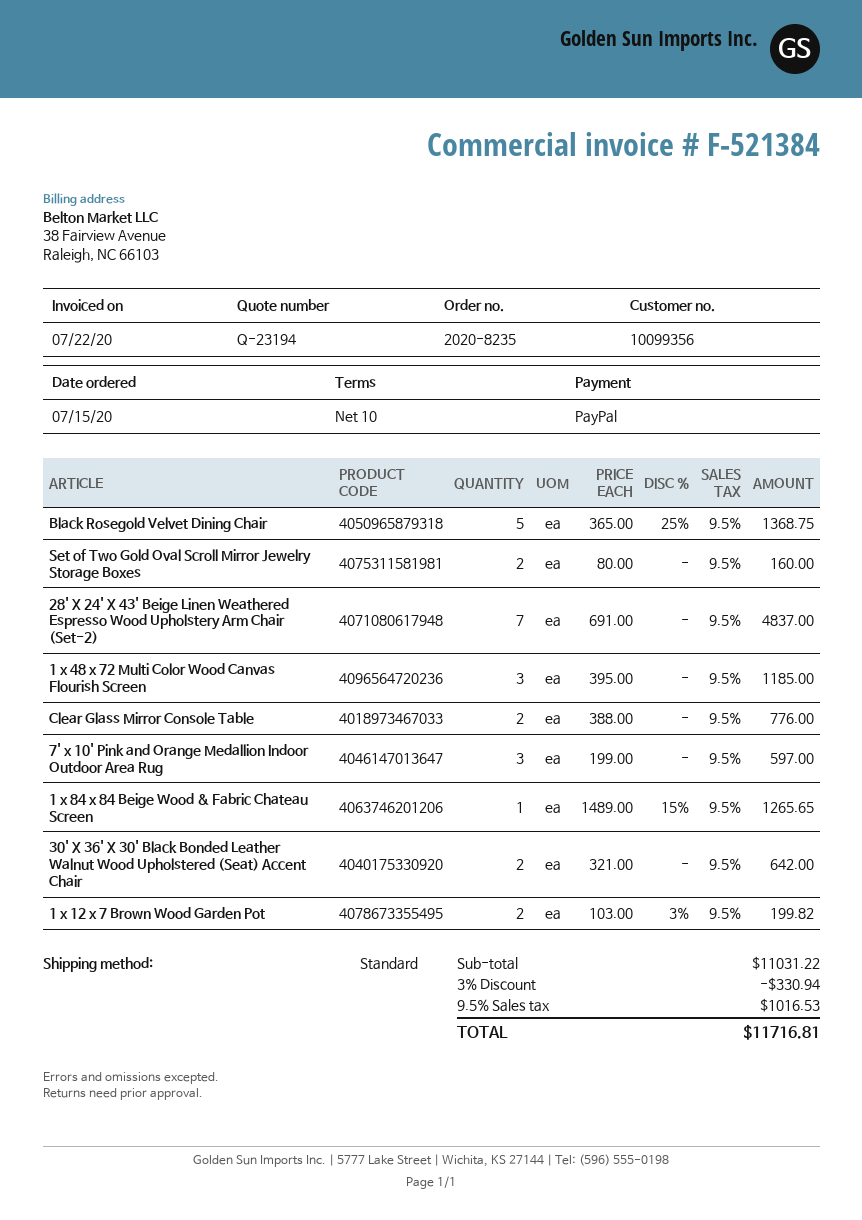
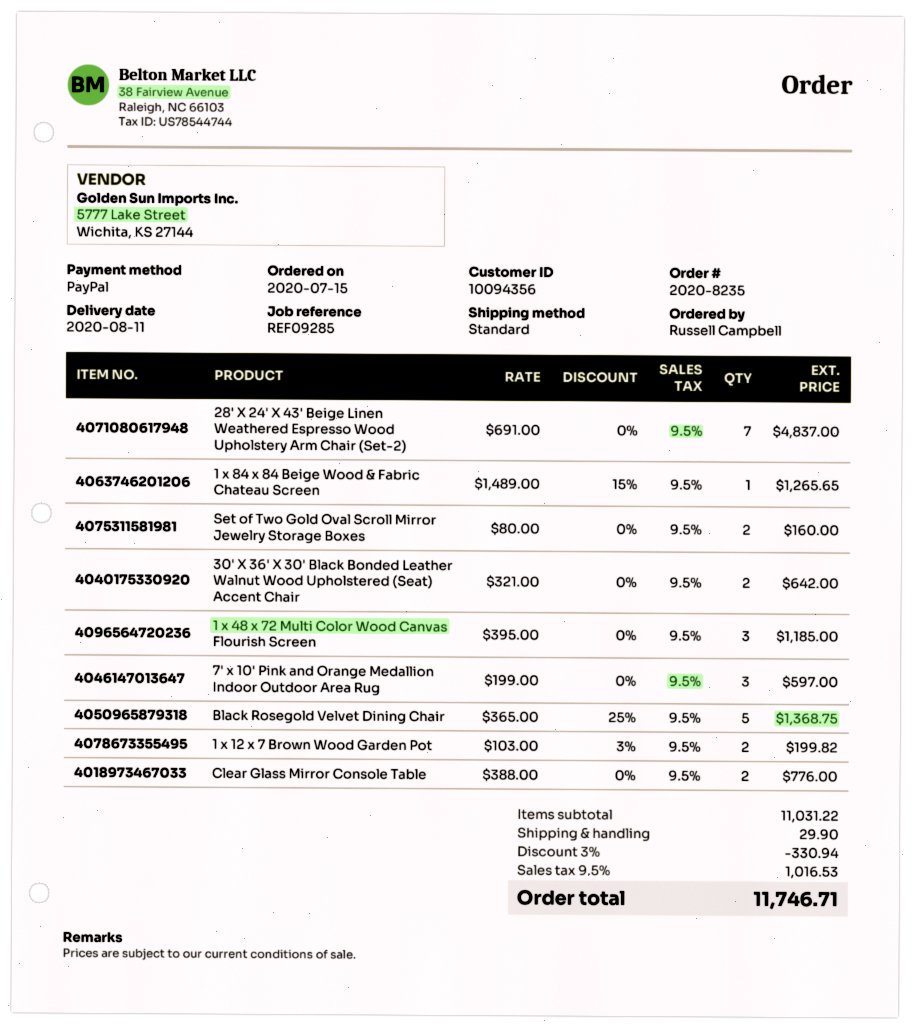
customer number: 10099356 -> 10094356
shipping: none -> 29.90
total: 11716.81 -> 11746.71

